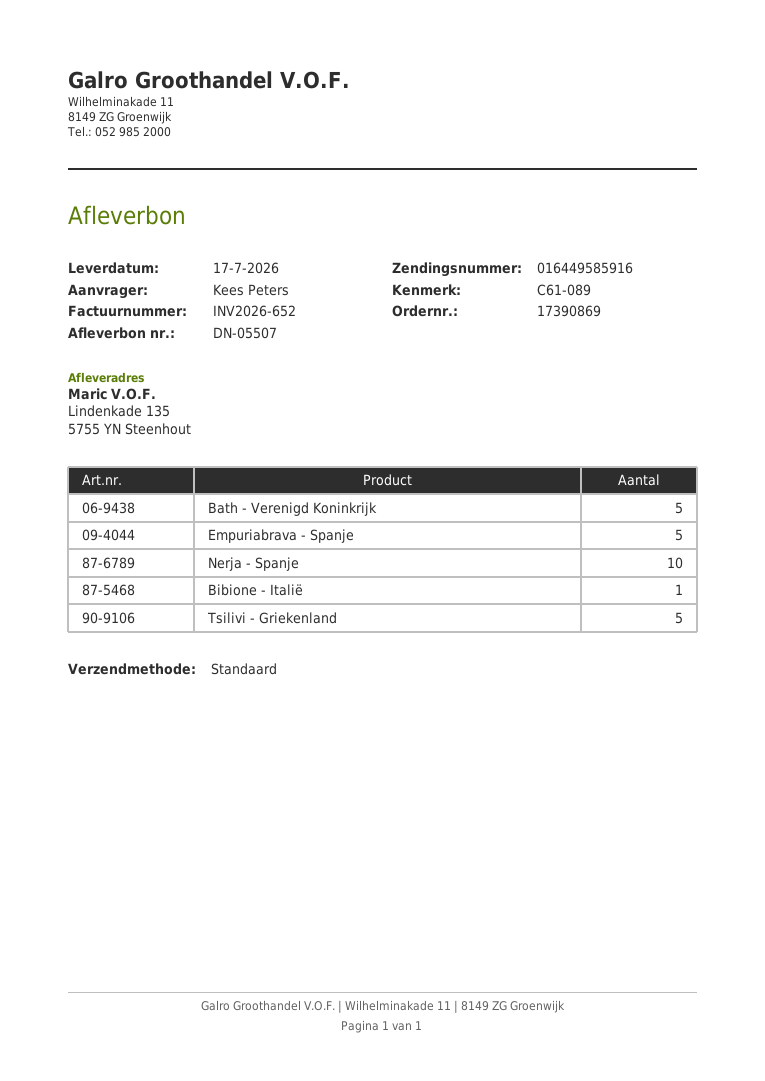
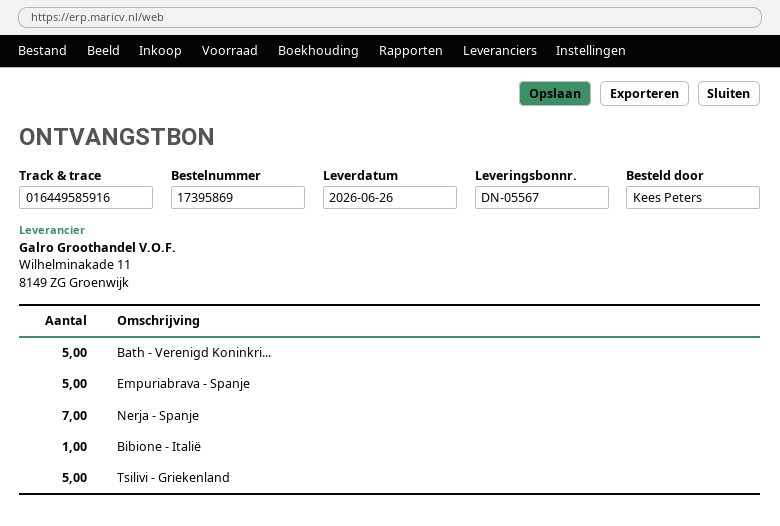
order number: 17390869 -> 17395869
delivery note number: DN-05507 -> DN-05567
delivery date: 2026-07-17 -> 2026-06-26
Nerja - Spanje: 10 -> 7

